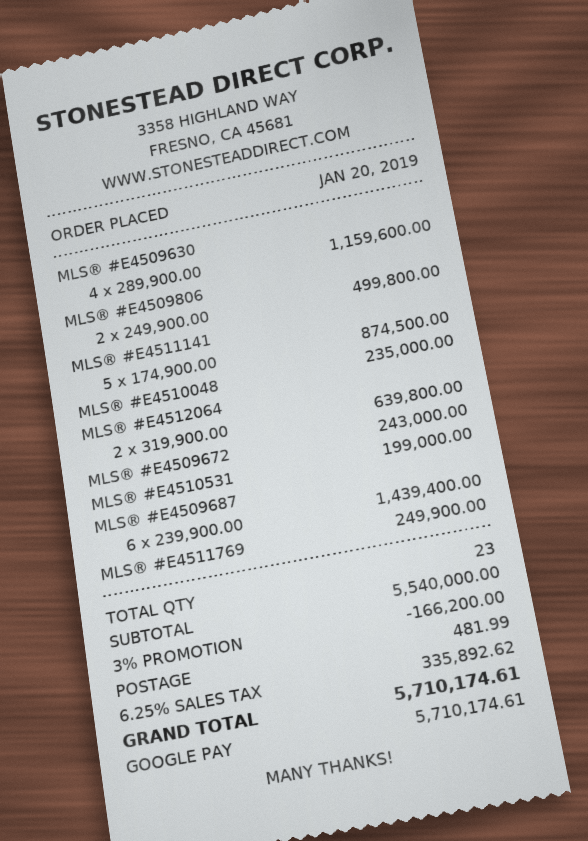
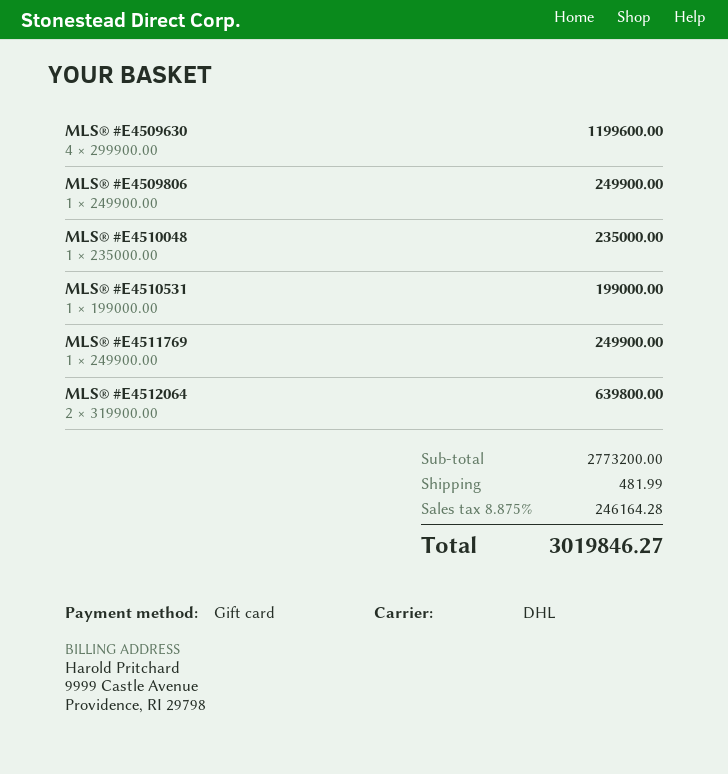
payment method: Google Pay -> gift card
MLS® #E4509630: 4 x 289900.00 = 1159600.00 -> 4 x 299900.00 = 1199600.00
MLS® #E4509806: 2 x 249900.00 = 499800.00 -> 1 x 249900.00 = 249900.00
MLS® #E4511141: 5 x 174900.00 = 874500.00 -> none
MLS® #E4509672: 1 x 243000.00 = 243000.00 -> none
MLS® #E4509687: 6 x 239900.00 = 1439400.00 -> none
subtotal: 5540000.00 -> 2773200.00
discount: 3% = 166200.00 -> none
tax: 6.25% = 335892.62 -> 8.875% = 246164.28
total: 5710174.61 -> 3019846.27

